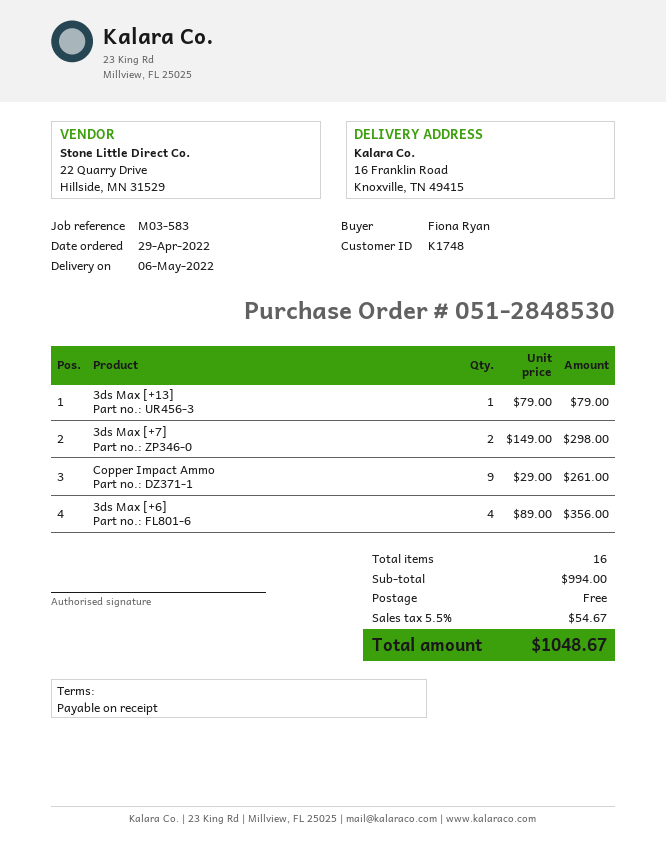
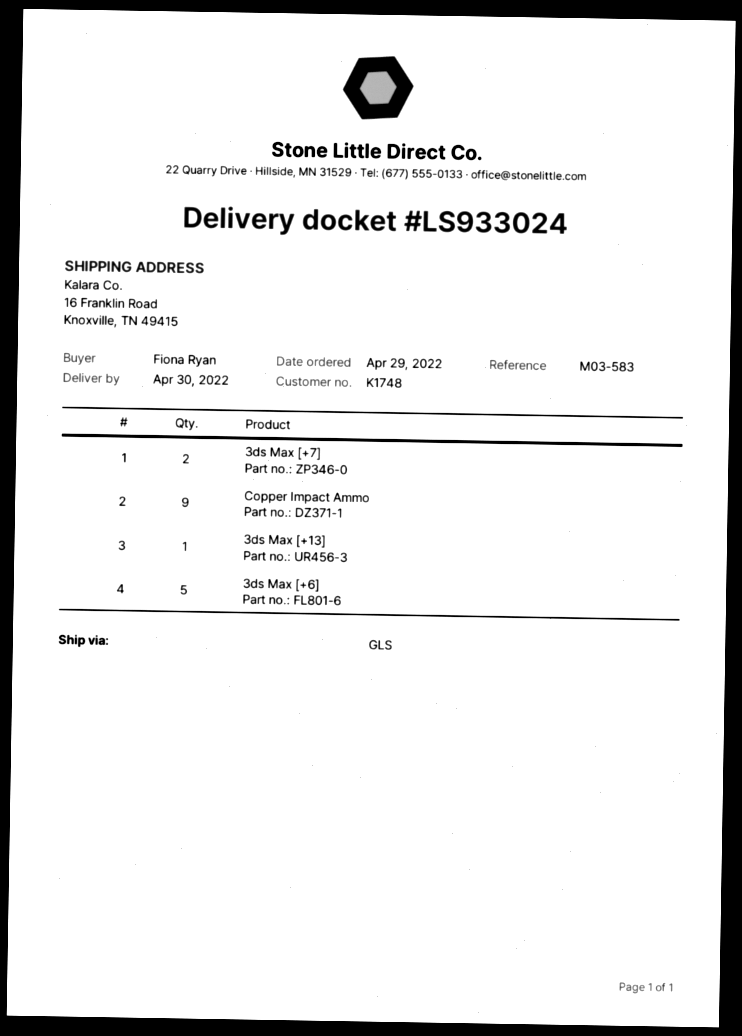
delivery date: 2022-05-06 -> 2022-04-30
3ds Max [+6]: 4 -> 5

